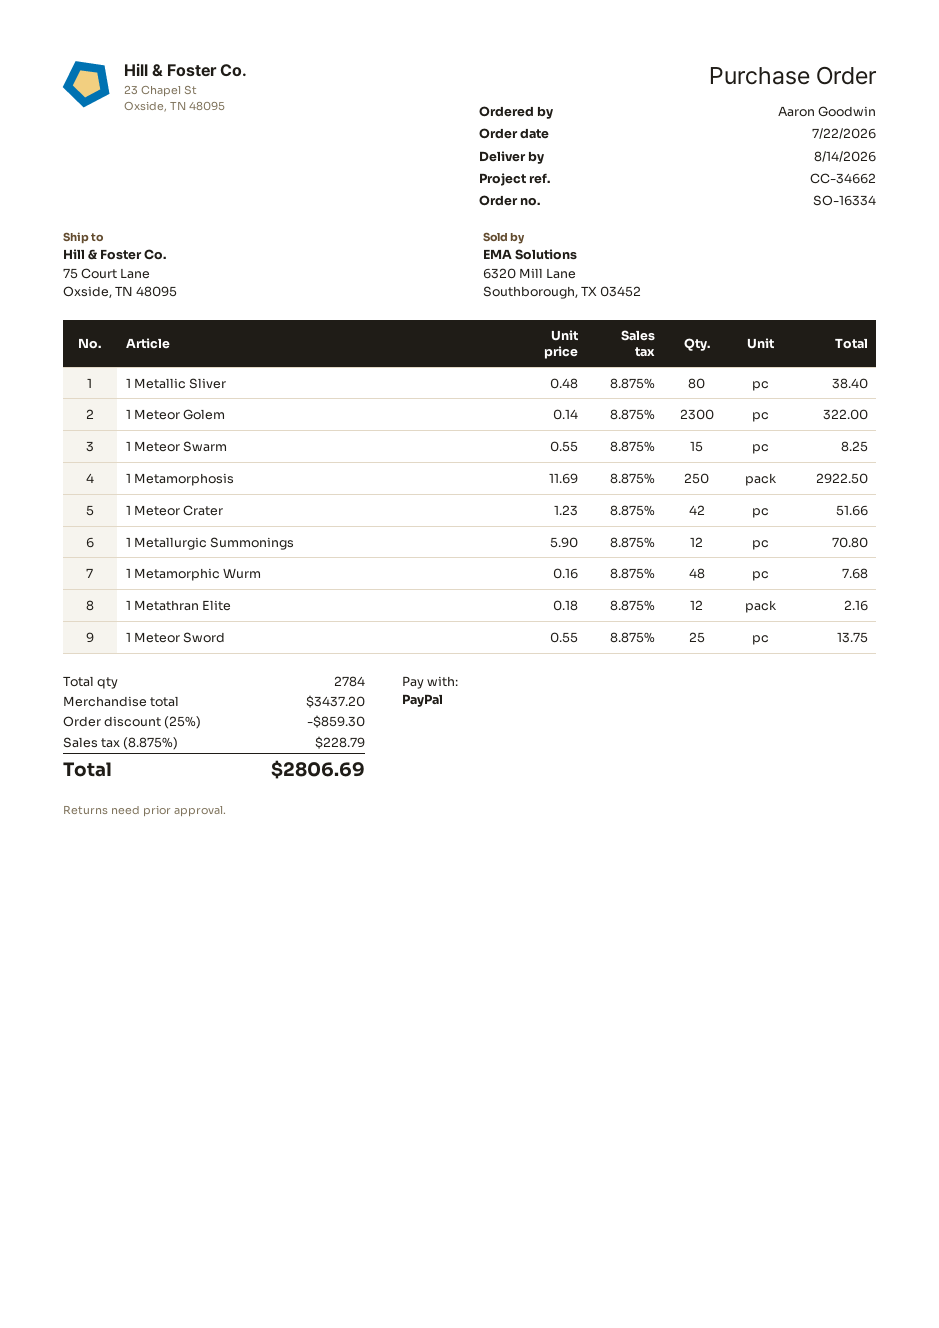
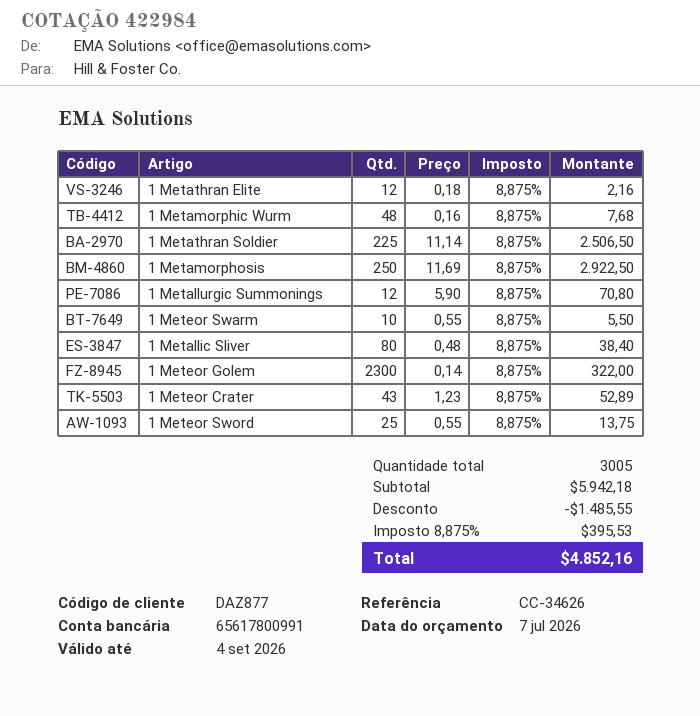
reference: CC-34662 -> CC-34626
1 Meteor Swarm: 15 x 0.55 = 8.25 -> 10 x 0.55 = 5.50
1 Meteor Crater: 42 x 1.23 = 51.66 -> 43 x 1.23 = 52.89
1 Metathran Soldier: none -> 225 x 11.14 = 2506.50
total quantity: 2784 -> 3005
subtotal: 3437.20 -> 5942.18
discount: 859.30 -> 1485.55
tax: 8.875% = 228.79 -> 8.875% = 395.53
total: 2806.69 -> 4852.16

